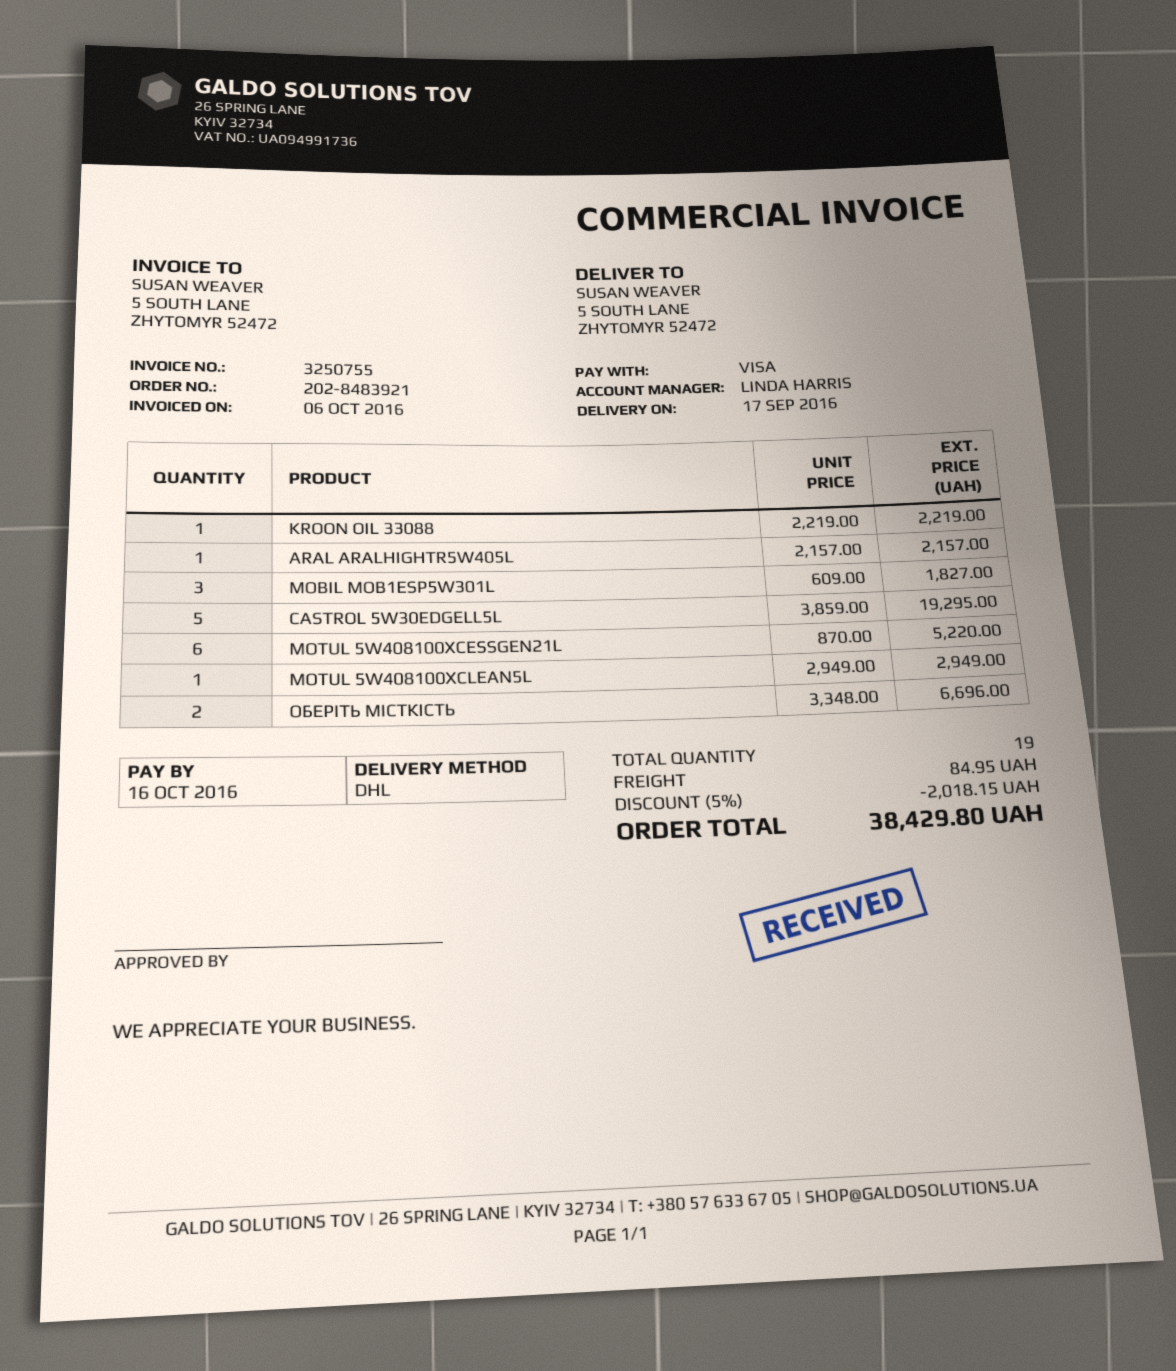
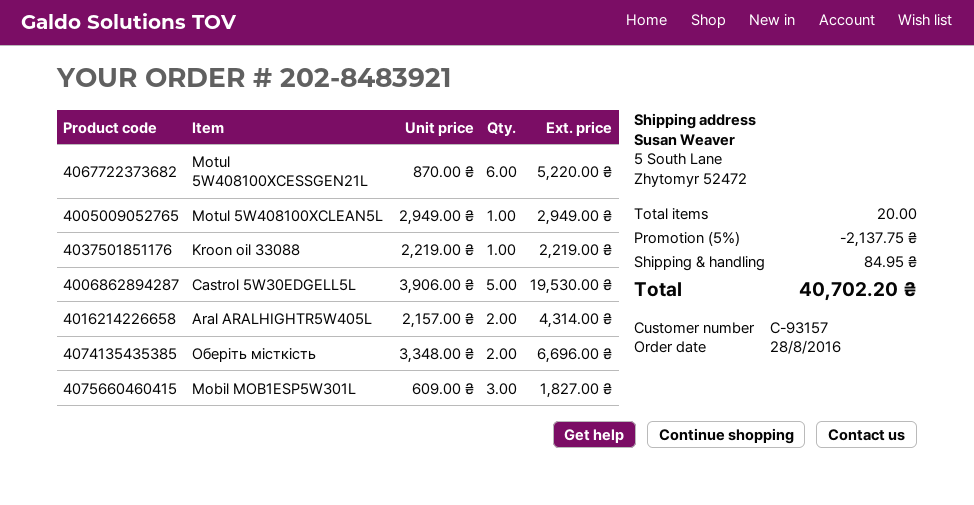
ARAL ARALHIGHTR5W405L: 1 x 2157.00 = 2157.00 -> 2 x 2157.00 = 4314.00
CASTROL 5W30EDGELL5L: 5 x 3859.00 = 19295.00 -> 5 x 3906.00 = 19530.00
total quantity: 19 -> 20
discount: 5% = 2018.15 -> 5% = 2137.75
total: 38429.80 -> 40702.20

